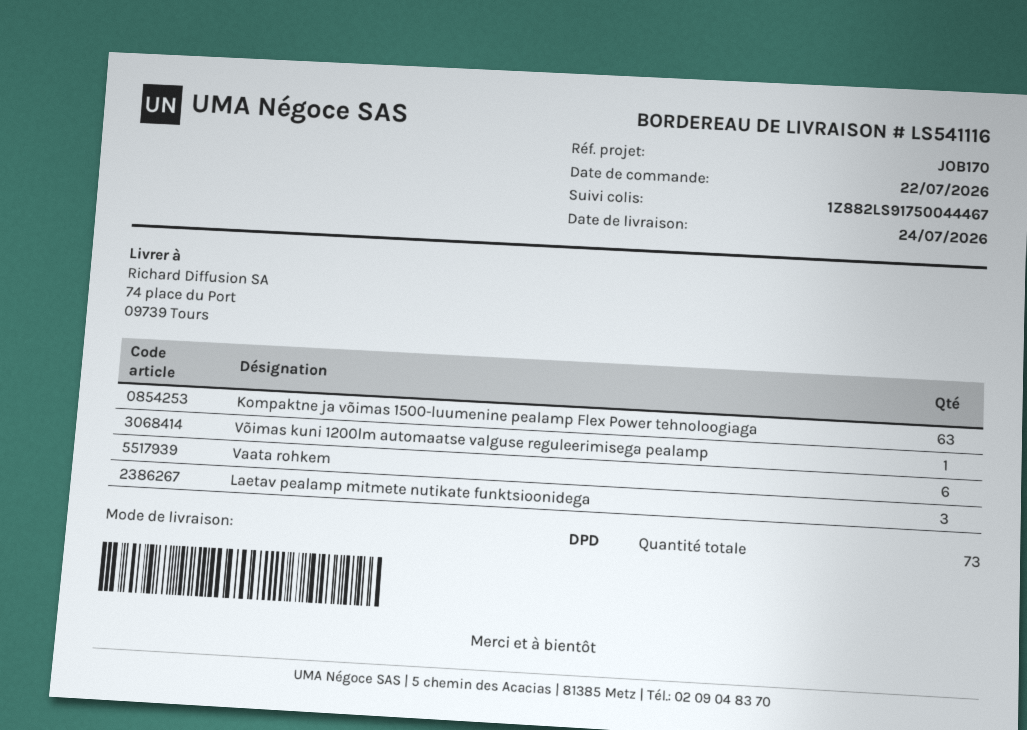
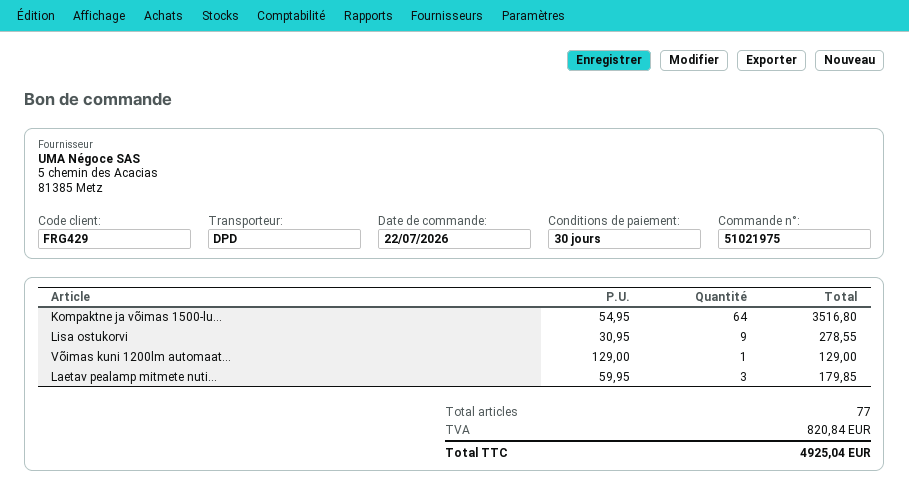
Kompaktne ja võimas 1500-luumenine pealamp Flex Power tehnoloogiaga: 63 -> 64
Vaata rohkem: 6 -> none
Lisa ostukorvi: none -> 9
total quantity: 73 -> 77

